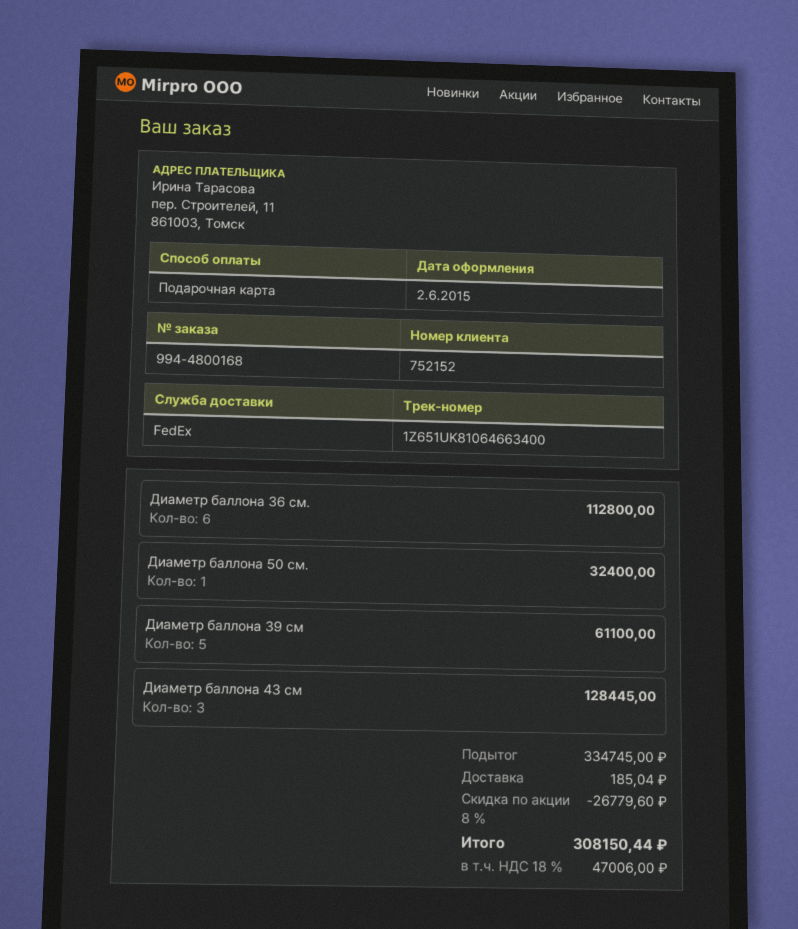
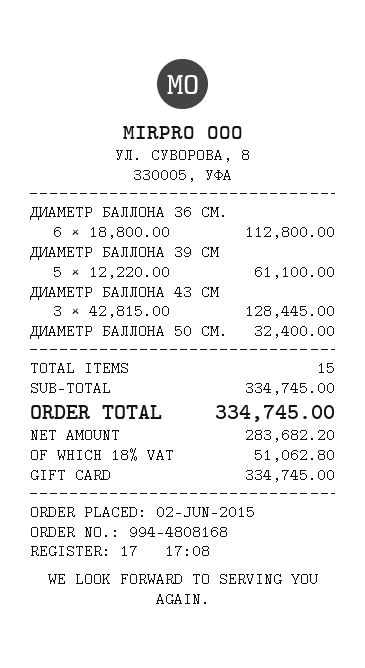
order number: 994-4800168 -> 994-4808168
discount: 8% = 26779.60 -> none
shipping: 185.04 -> none
tax: 18% = 47006.00 -> 18% = 51062.80
total: 308150.44 -> 334745.00

